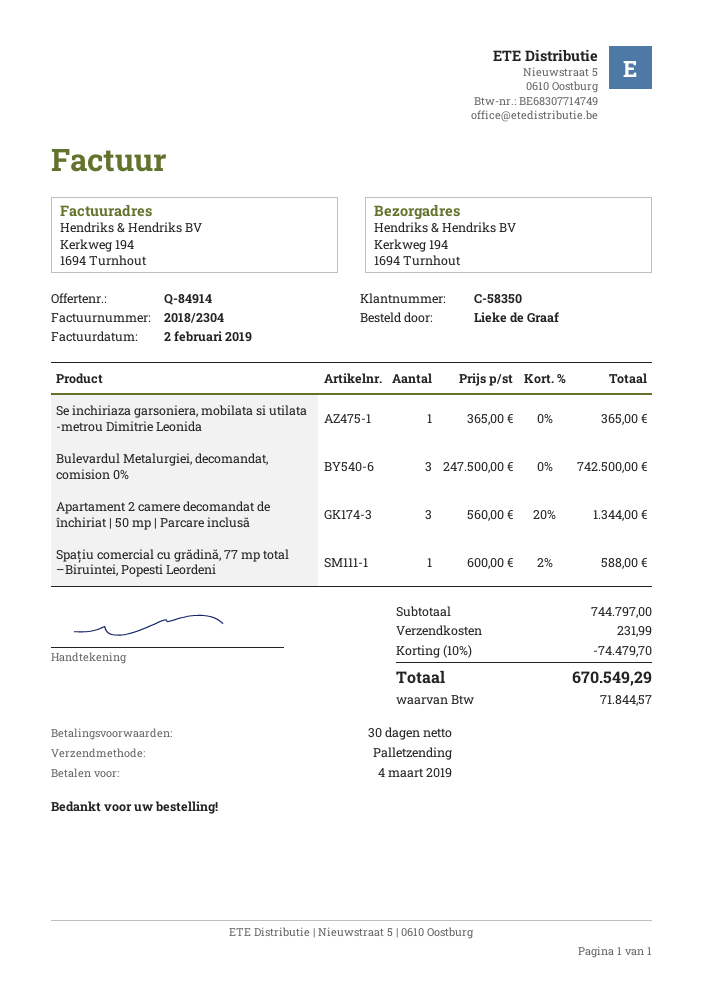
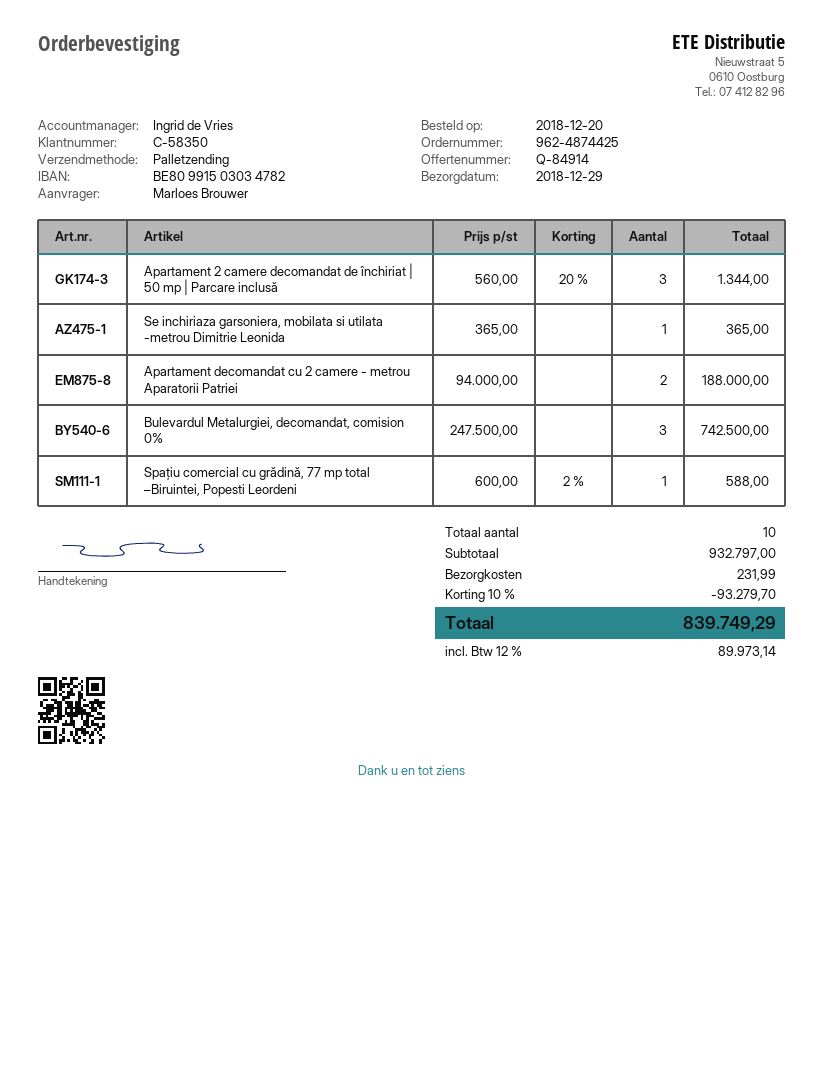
ordered by: Lieke de Graaf -> Marloes Brouwer
Apartament decomandat cu 2 camere - metrou Aparatorii Patriei: none -> 2 x 94000.00 = 188000.00
subtotal: 744797.00 -> 932797.00
discount: 10% = 74479.70 -> 10% = 93279.70
tax: 71844.57 -> 89973.14
total: 670549.29 -> 839749.29

